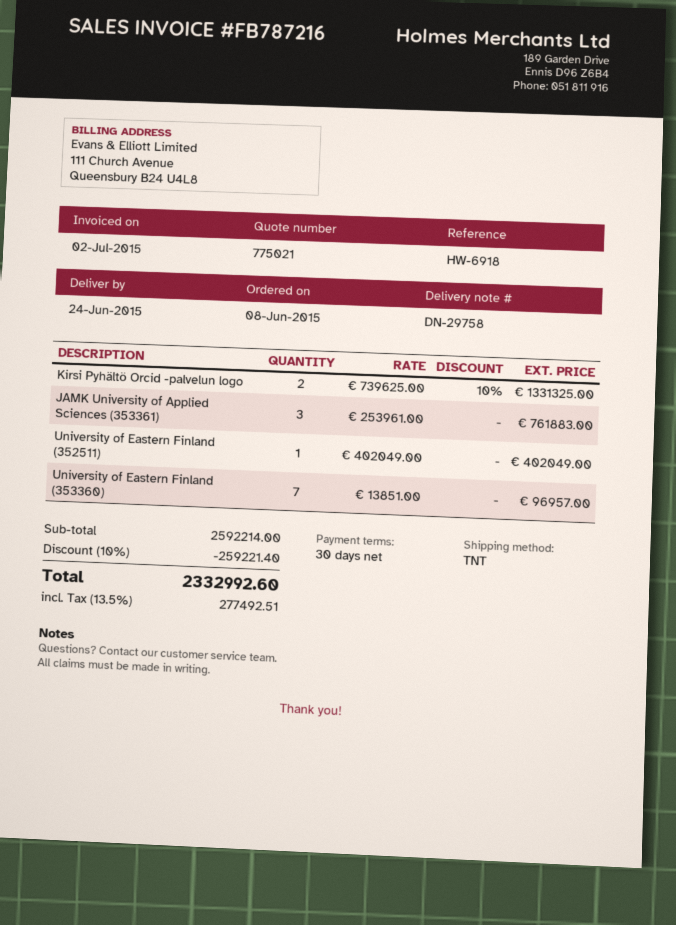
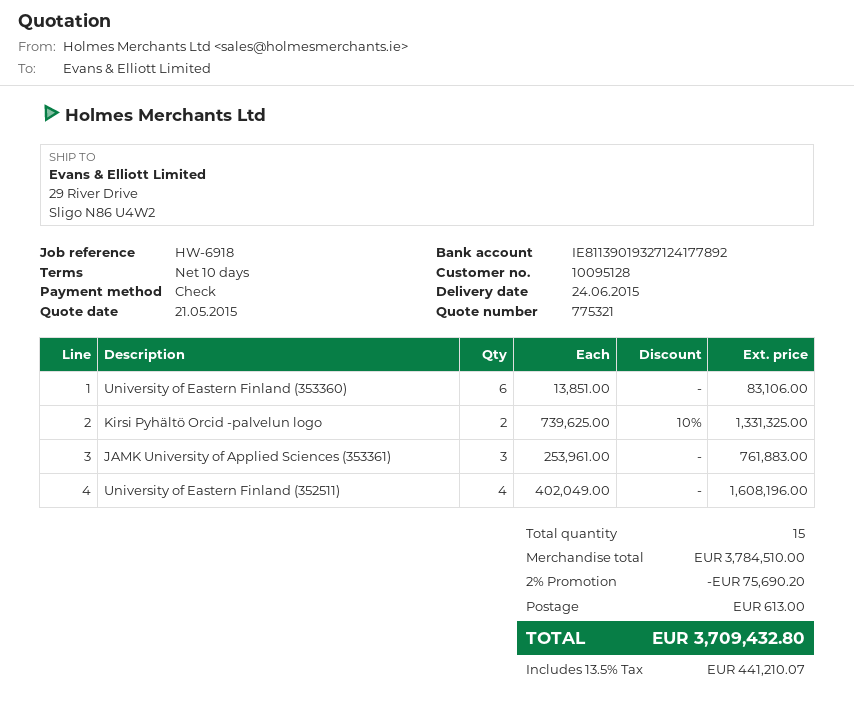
quote number: 775021 -> 775321
payment terms: 30 days -> 10 days
University of Eastern Finland (352511): 1 x 402049.00 = 402049.00 -> 4 x 402049.00 = 1608196.00
University of Eastern Finland (353360): 7 x 13851.00 = 96957.00 -> 6 x 13851.00 = 83106.00
subtotal: 2592214.00 -> 3784510.00
discount: 10% = 259221.40 -> 2% = 75690.20
shipping: none -> 613.00
tax: 13.5% = 277492.51 -> 13.5% = 441210.07
total: 2332992.60 -> 3709432.80

